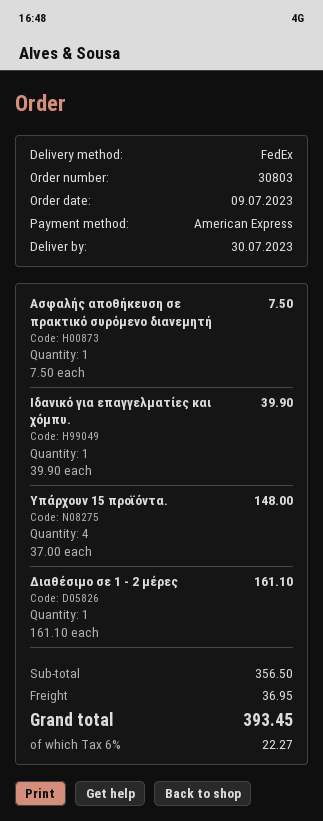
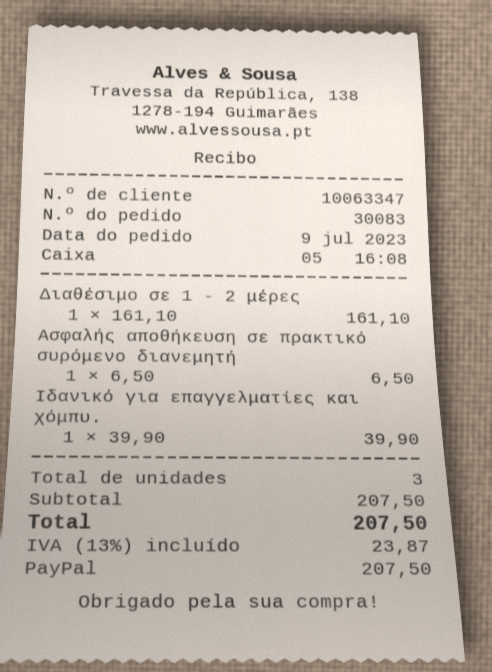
order number: 30803 -> 30083
payment method: American Express -> PayPal
Ασφαλής αποθήκευση σε πρακτικό συρόμενο διανεμητή: 1 x 7.50 = 7.50 -> 1 x 6.50 = 6.50
Υπάρχουν 15 προϊόντα.: 4 x 37.00 = 148.00 -> none
subtotal: 356.50 -> 207.50
shipping: 36.95 -> none
tax: 6% = 22.27 -> 13% = 23.87
total: 393.45 -> 207.50

